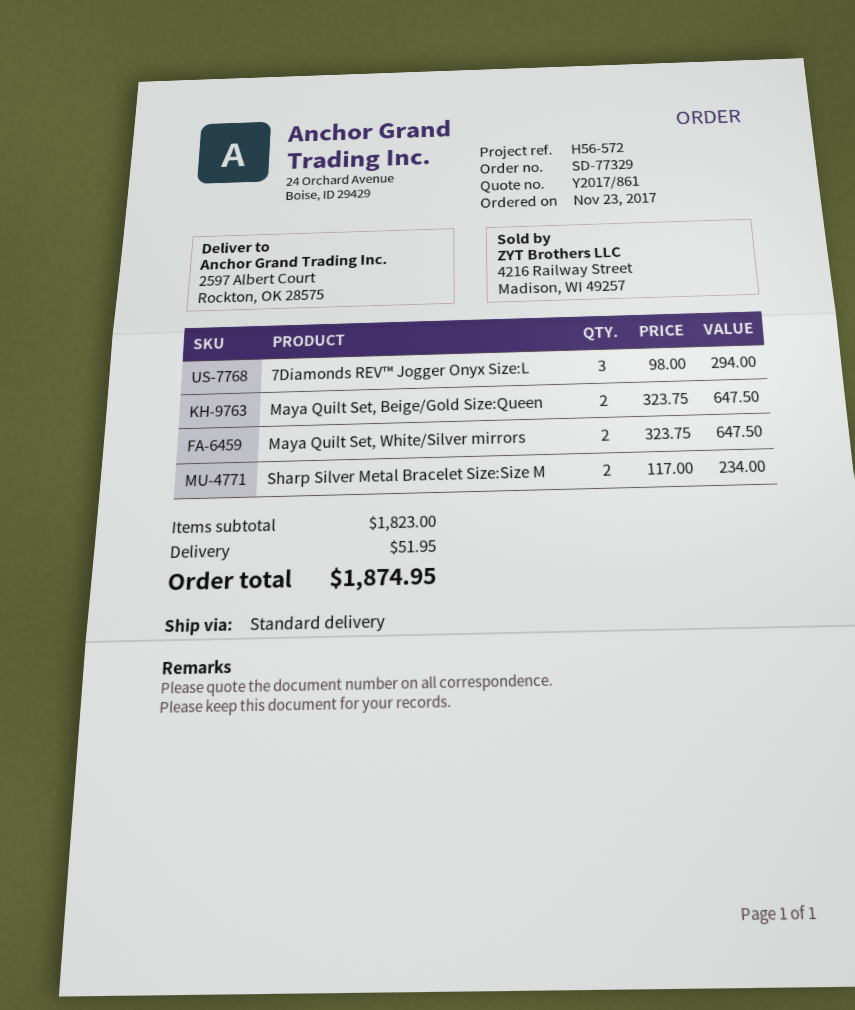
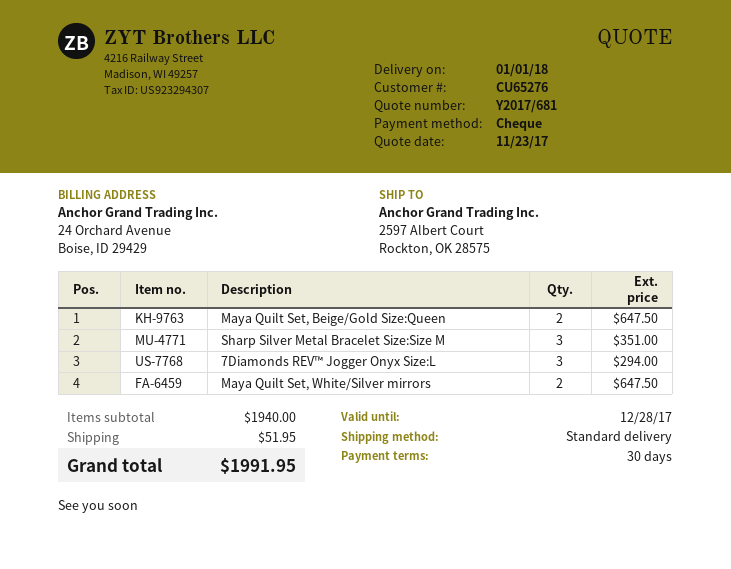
quote number: Y2017/861 -> Y2017/681
Sharp Silver Metal Bracelet Size:Size M: 2 for 234.00 -> 3 for 351.00
subtotal: 1823.00 -> 1940.00
total: 1874.95 -> 1991.95

